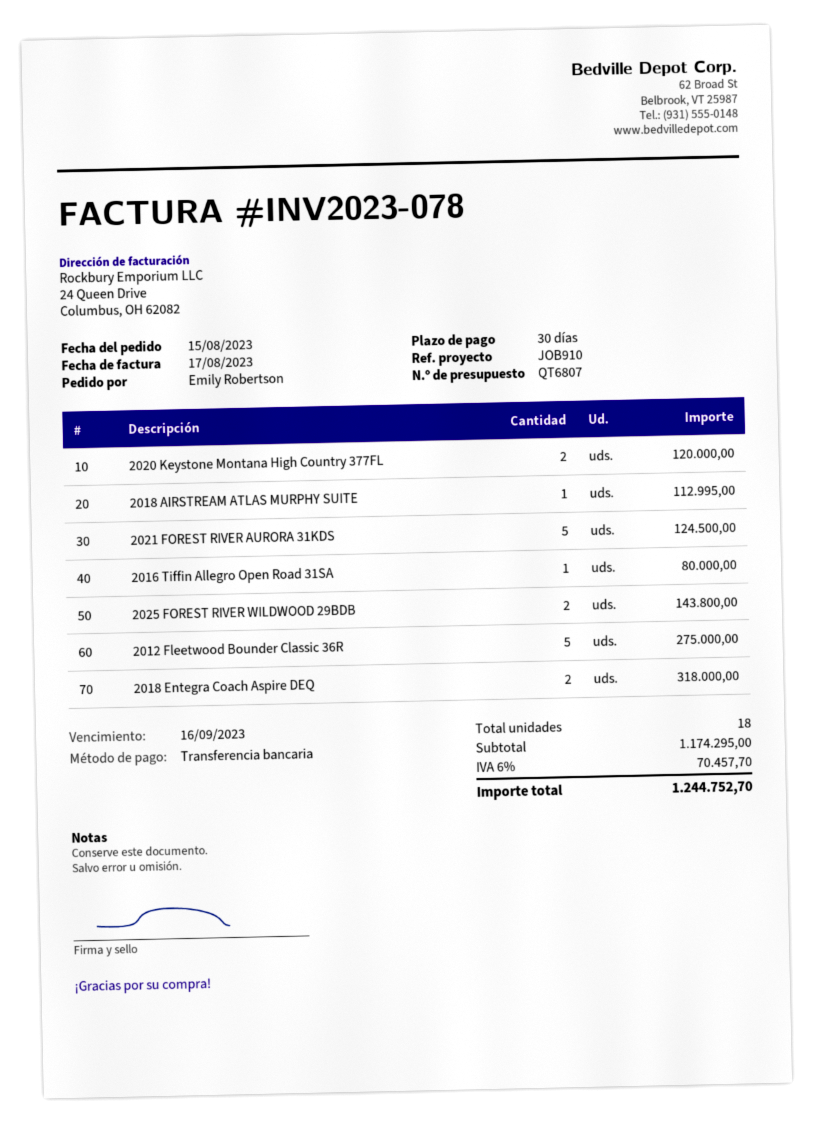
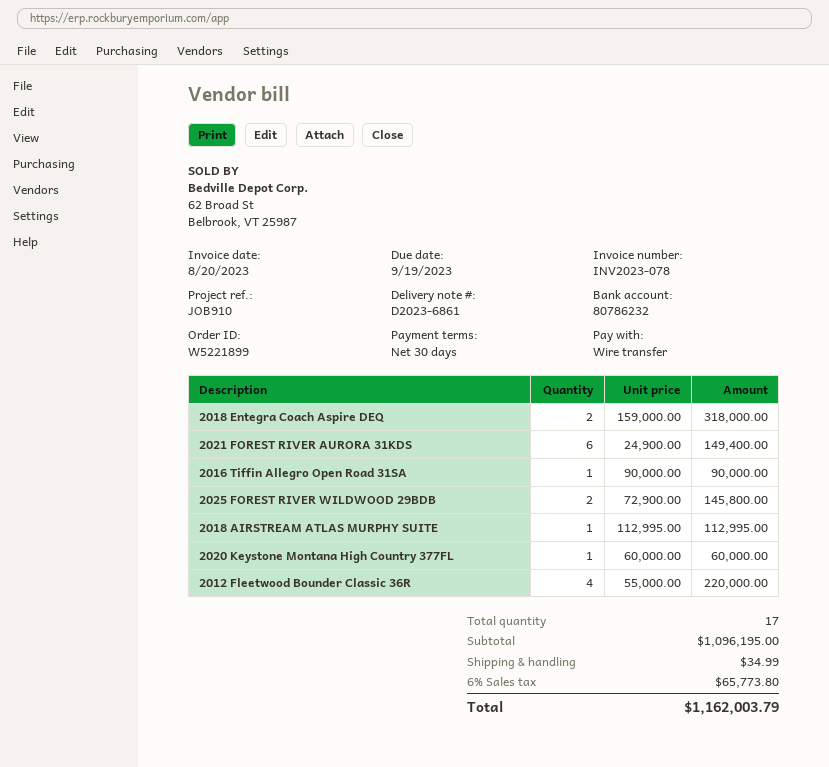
invoice date: 2023-08-17 -> 2023-08-20
due date: 2023-09-16 -> 2023-09-19
2020 Keystone Montana High Country 377FL: 2 for 120000.00 -> 1 for 60000.00
2021 FOREST RIVER AURORA 31KDS: 5 for 124500.00 -> 6 for 149400.00
2016 Tiffin Allegro Open Road 31SA: 1 for 80000.00 -> 1 for 90000.00
2025 FOREST RIVER WILDWOOD 29BDB: 2 for 143800.00 -> 2 for 145800.00
2012 Fleetwood Bounder Classic 36R: 5 for 275000.00 -> 4 for 220000.00
total quantity: 18 -> 17
subtotal: 1174295.00 -> 1096195.00
shipping: none -> 34.99
tax: 6% = 70457.70 -> 6% = 65773.80
total: 1244752.70 -> 1162003.79

